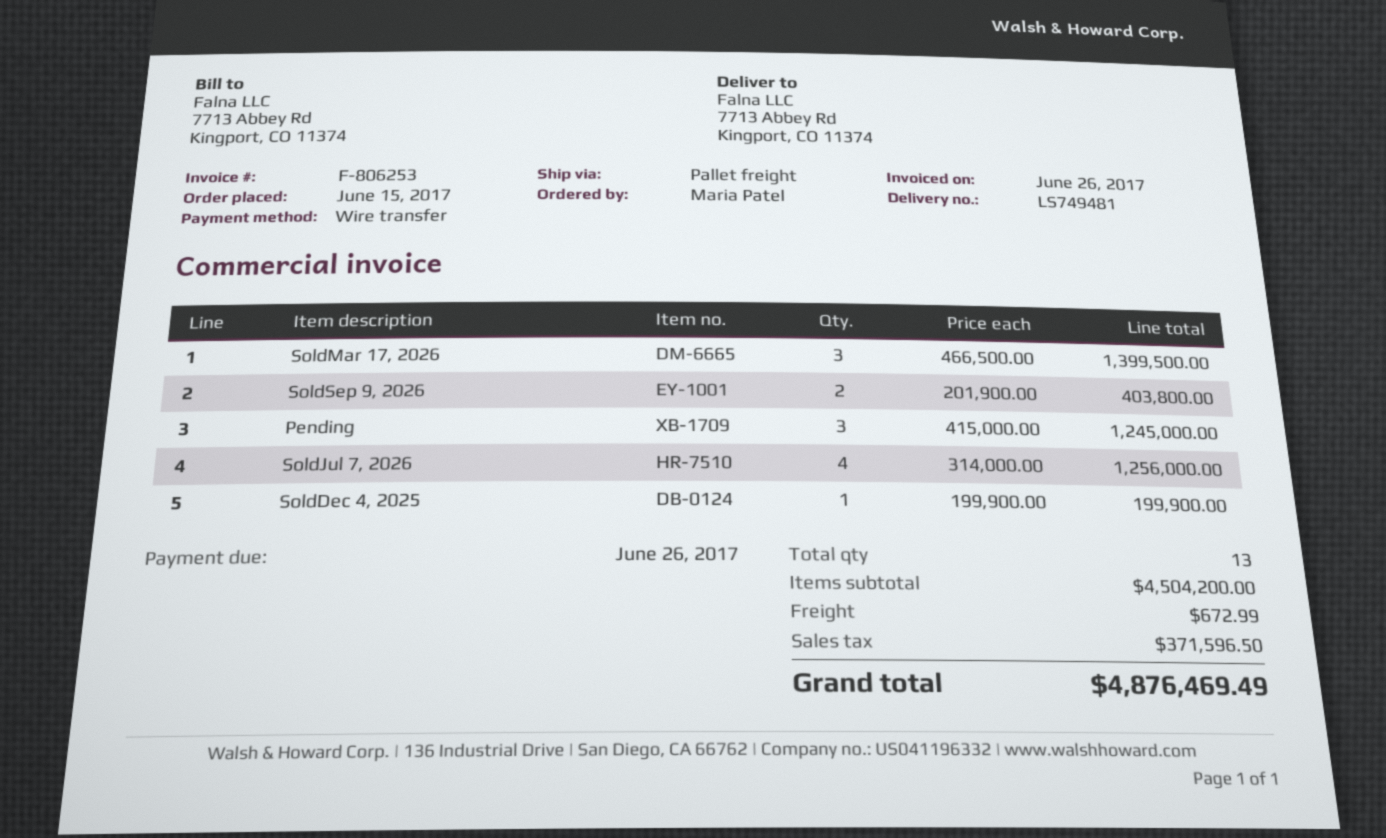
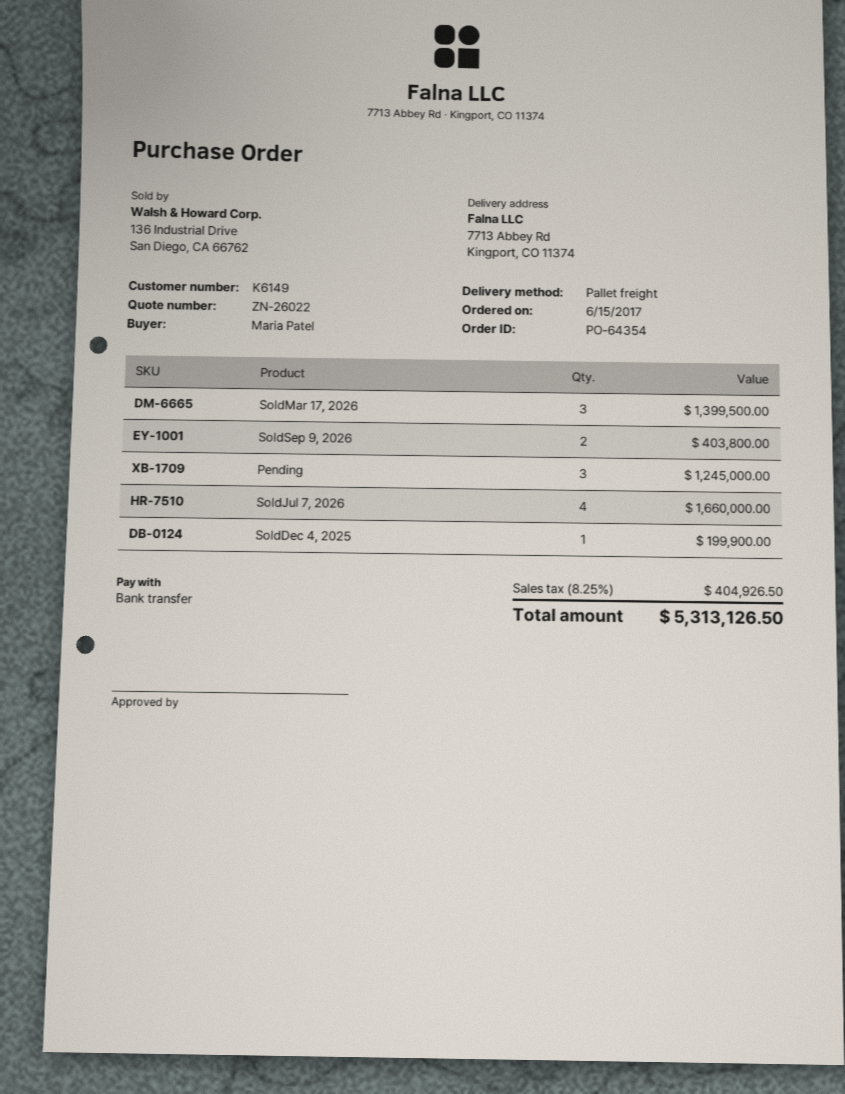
SoldJul 7, 2026: 4 for 1256000.00 -> 4 for 1660000.00
shipping: 672.99 -> none
tax: 371596.50 -> 404926.50
total: 4876469.49 -> 5313126.50

